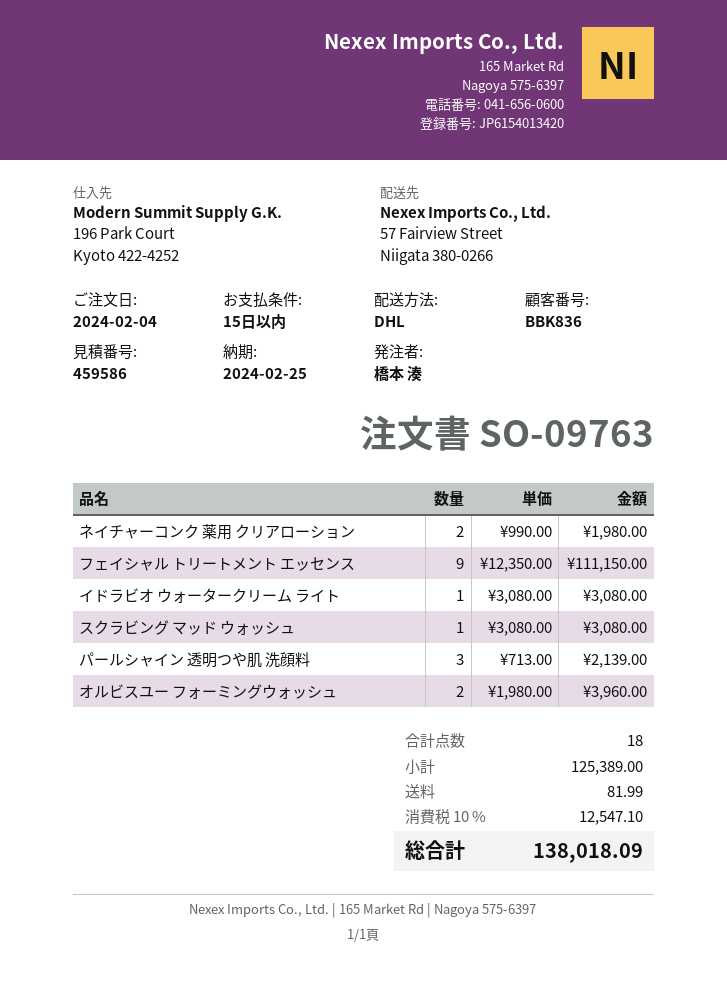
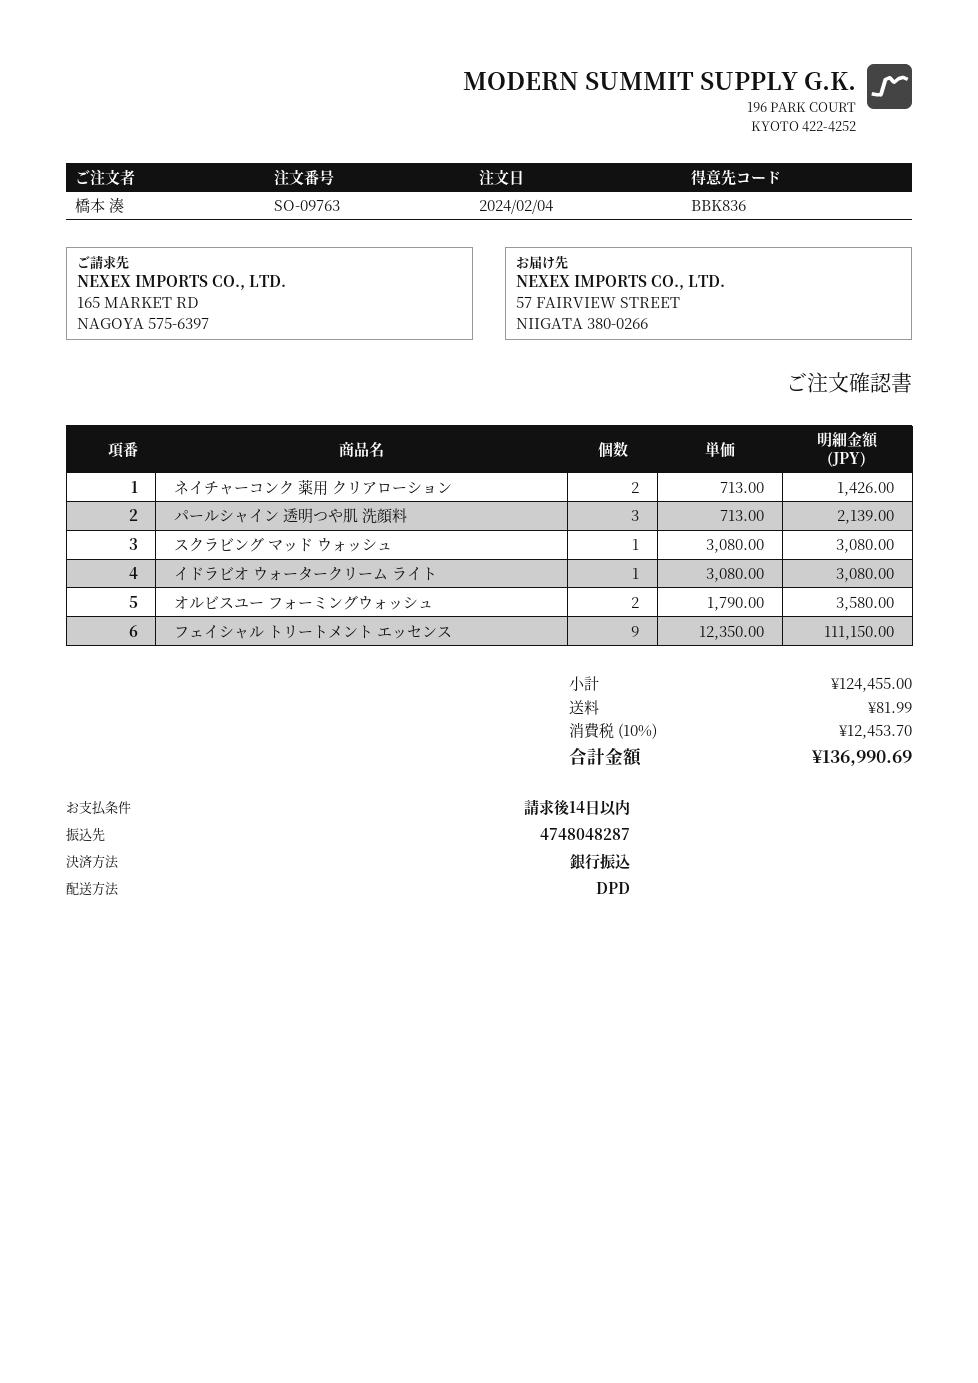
payment terms: 15 days -> 14 days
shipping method: DHL -> DPD
ネイチャーコンク 薬用 クリアローション: 2 x 990.00 = 1980.00 -> 2 x 713.00 = 1426.00
オルビスユー フォーミングウォッシュ: 2 x 1980.00 = 3960.00 -> 2 x 1790.00 = 3580.00
subtotal: 125389.00 -> 124455.00
tax: 10% = 12547.10 -> 10% = 12453.70
total: 138018.09 -> 136990.69

